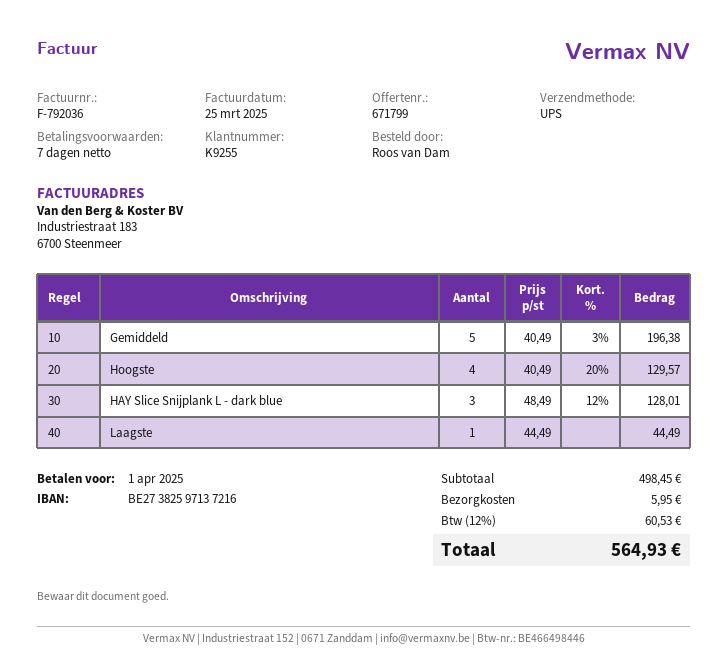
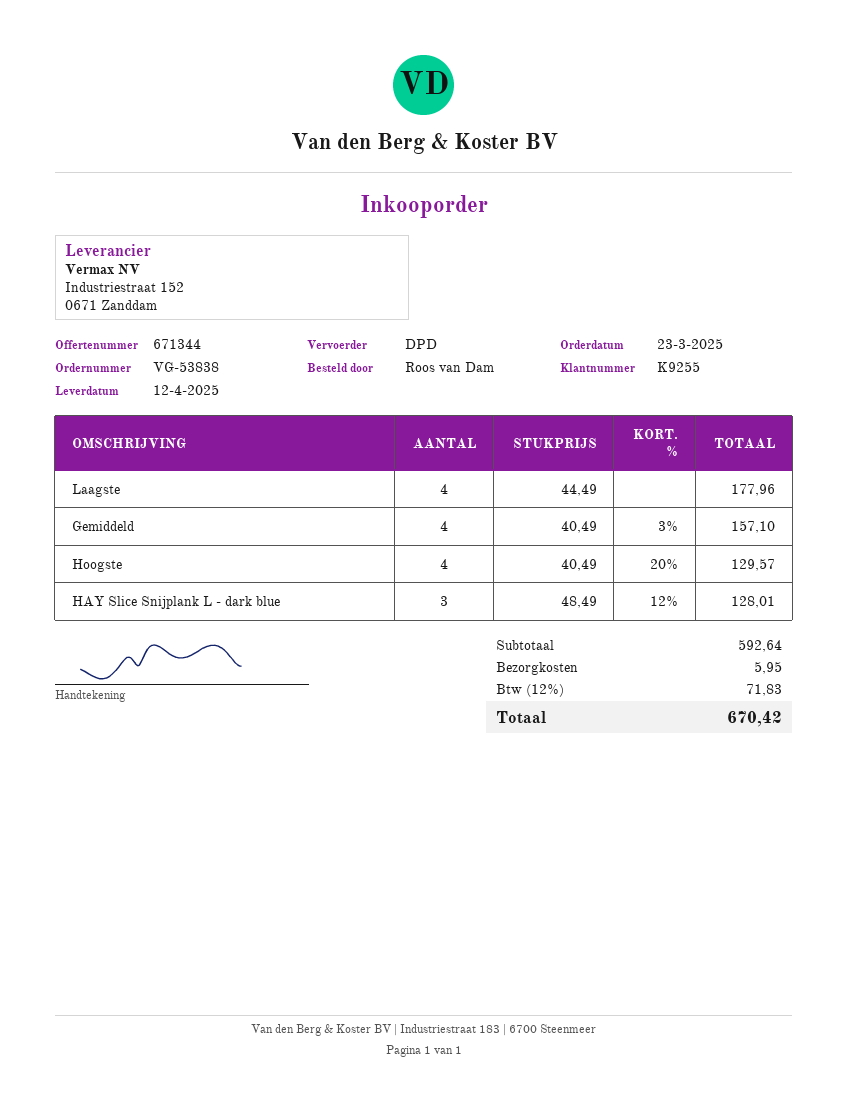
quote number: 671799 -> 671344
shipping method: UPS -> DPD
Gemiddeld: 5 x 40.49 - 3% = 196.38 -> 4 x 40.49 - 3% = 157.10
Laagste: 1 x 44.49 = 44.49 -> 4 x 44.49 = 177.96
subtotal: 498.45 -> 592.64
tax: 12% = 60.53 -> 12% = 71.83
total: 564.93 -> 670.42

